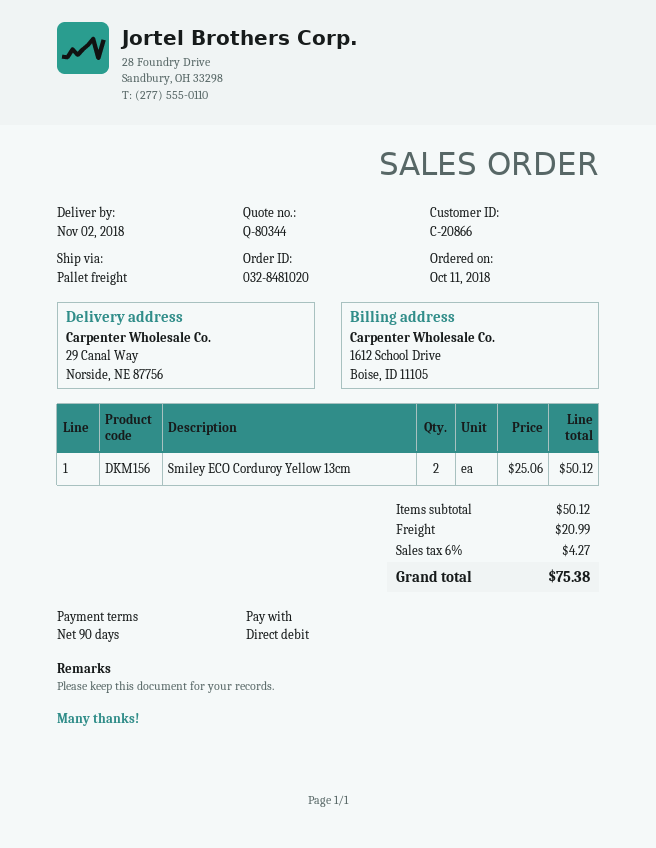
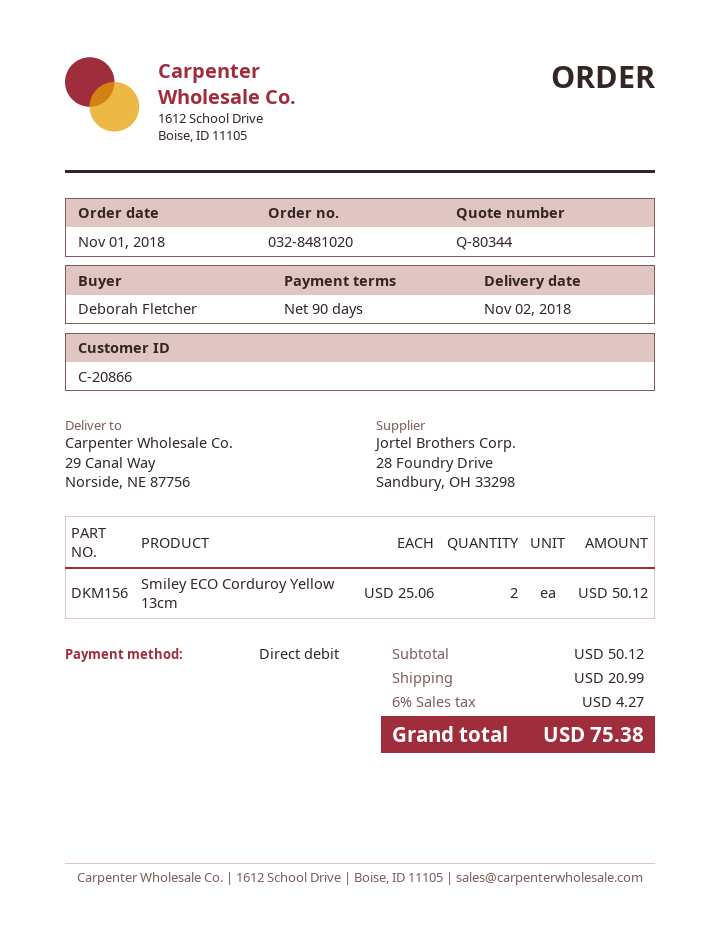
order date: 2018-10-11 -> 2018-11-01

